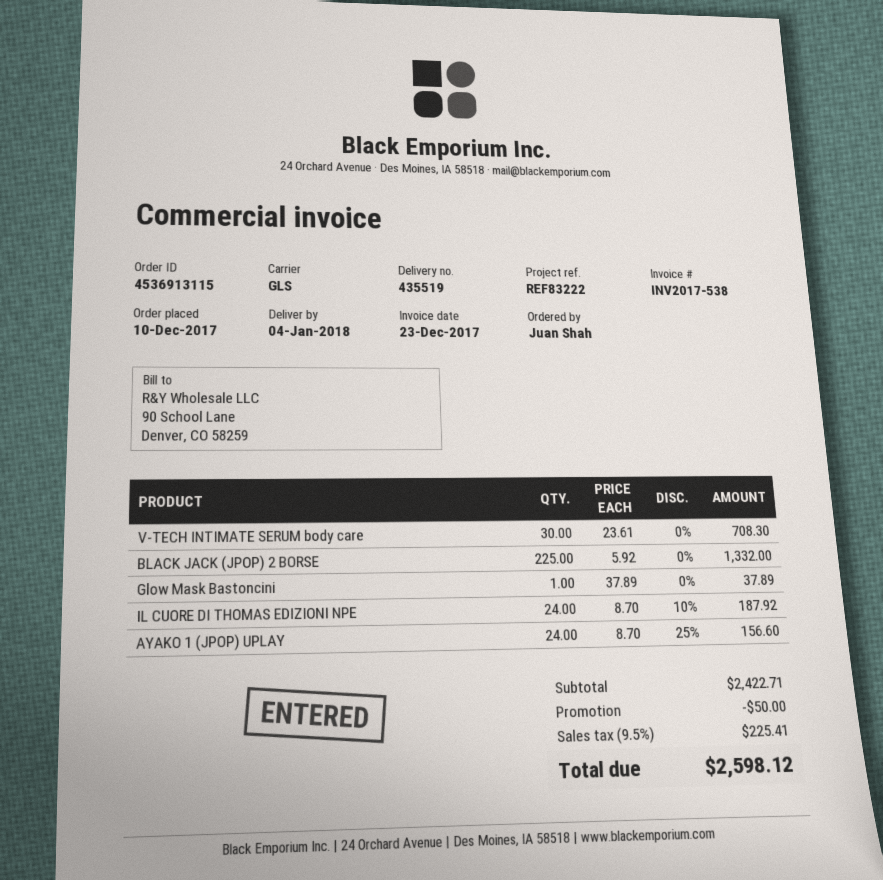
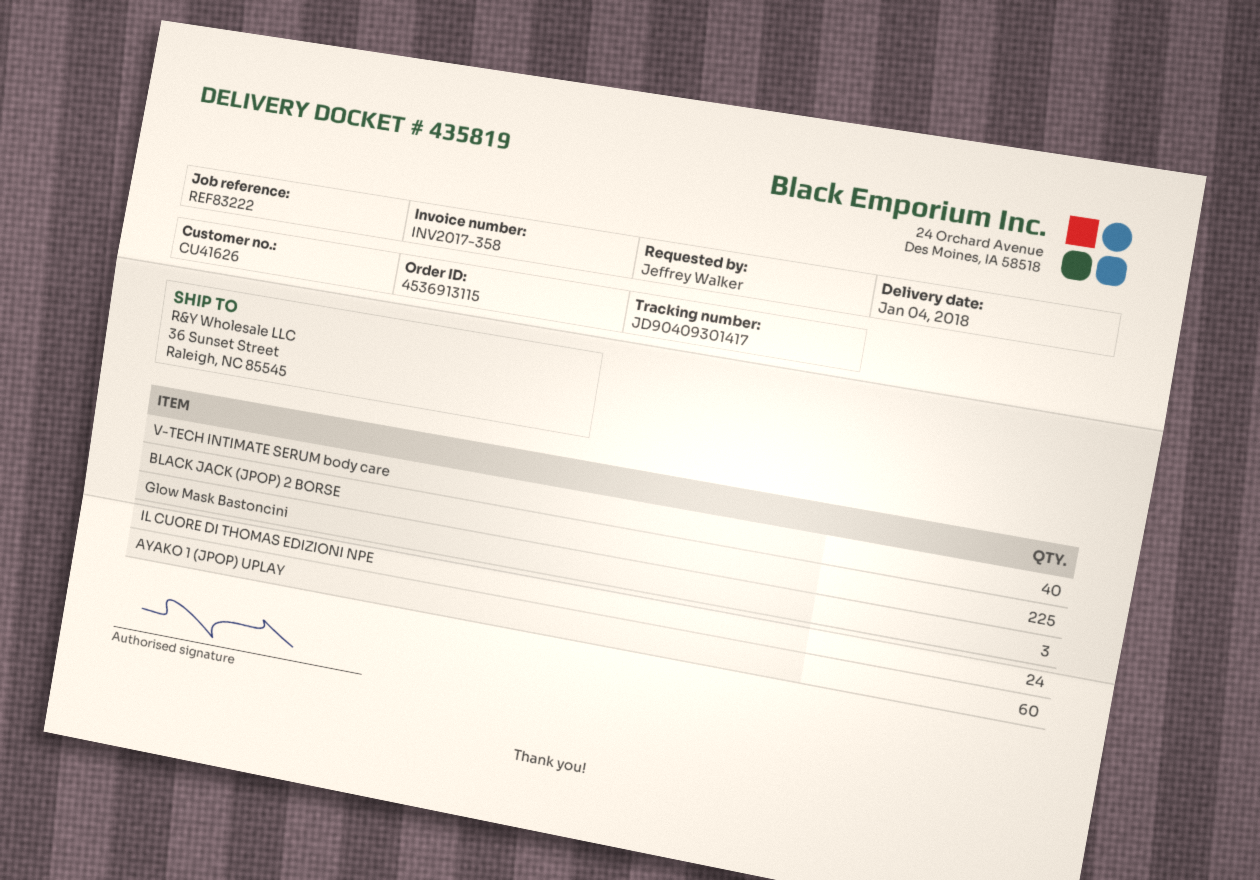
delivery note number: 435519 -> 435819
invoice number: INV2017-538 -> INV2017-358
ordered by: Juan Shah -> Jeffrey Walker
V-TECH INTIMATE SERUM body care: 30 -> 40
Glow Mask Bastoncini: 1 -> 3
AYAKO 1 (JPOP) UPLAY: 24 -> 60

